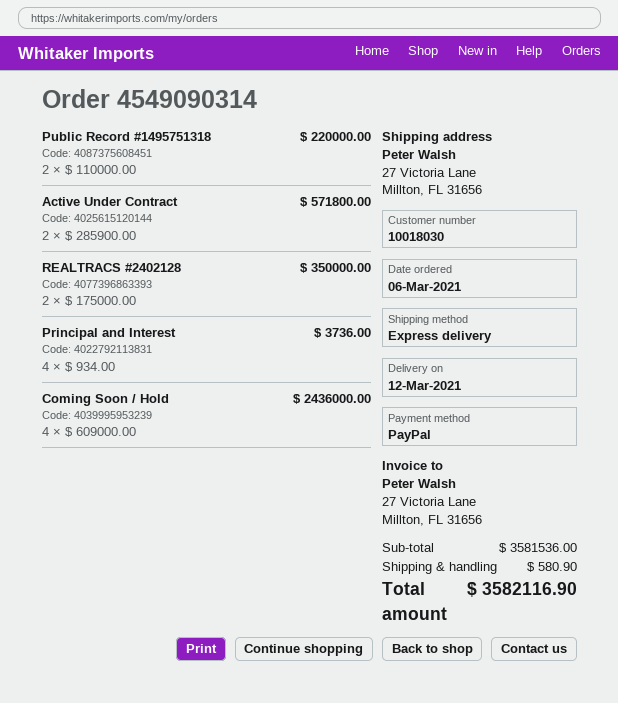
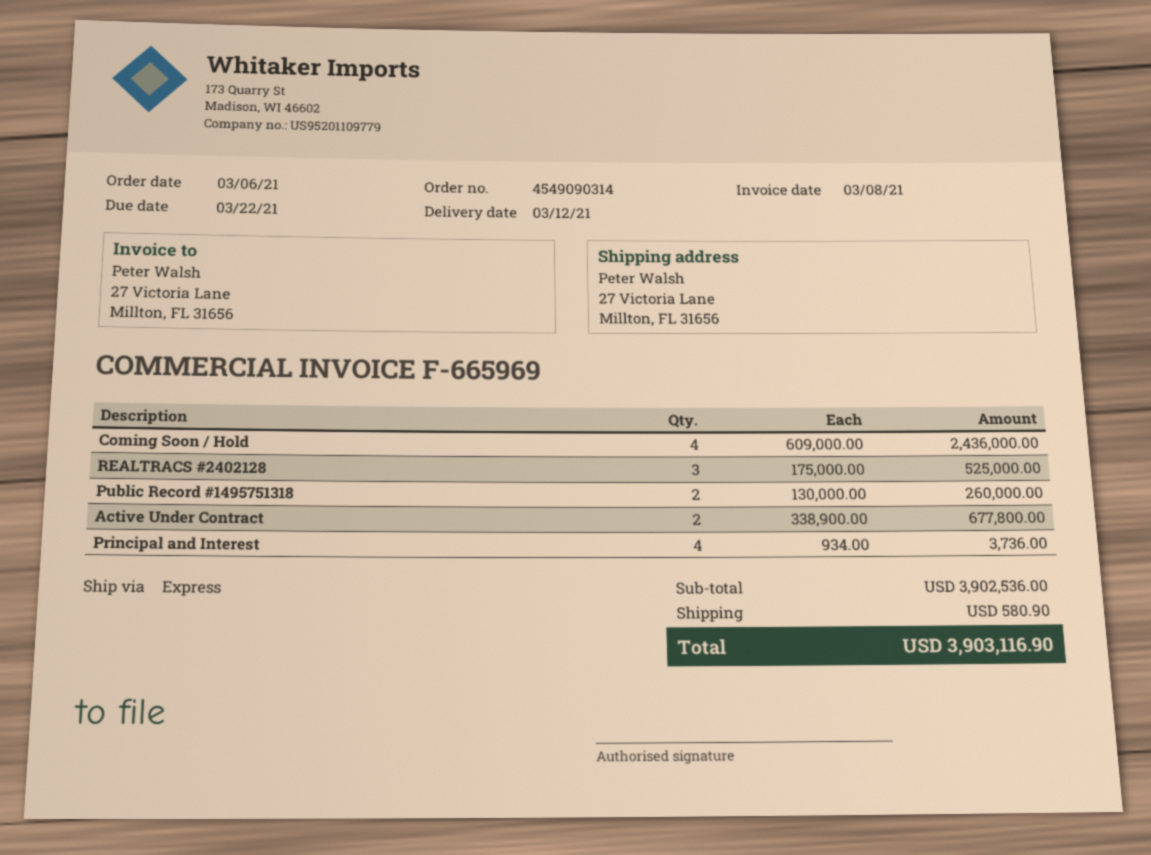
Public Record #1495751318: 2 x 110000.00 = 220000.00 -> 2 x 130000.00 = 260000.00
Active Under Contract: 2 x 285900.00 = 571800.00 -> 2 x 338900.00 = 677800.00
REALTRACS #2402128: 2 x 175000.00 = 350000.00 -> 3 x 175000.00 = 525000.00
subtotal: 3581536.00 -> 3902536.00
total: 3582116.90 -> 3903116.90

